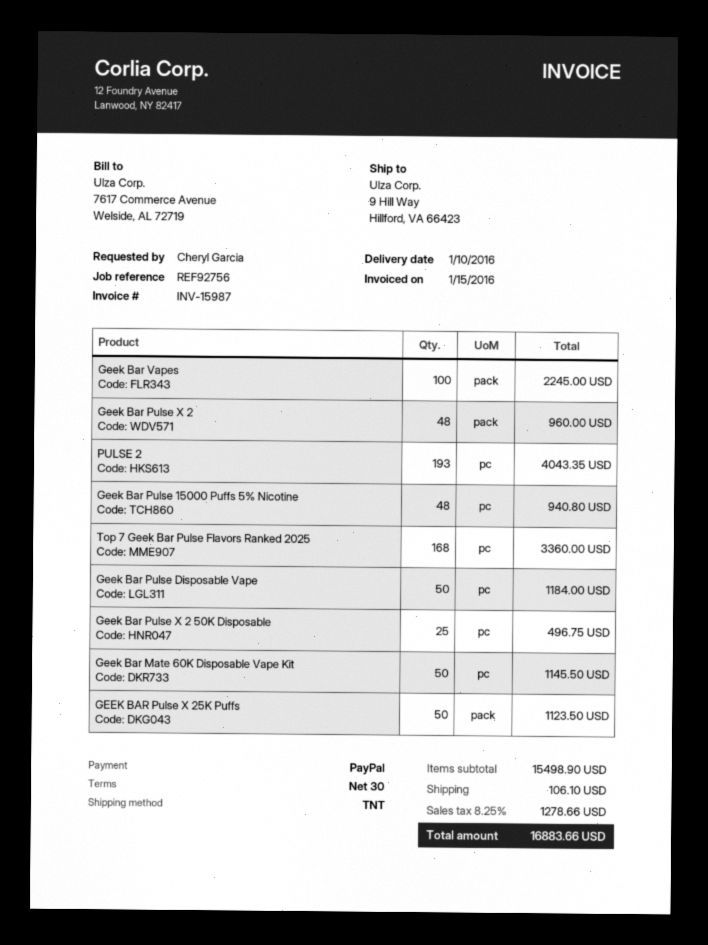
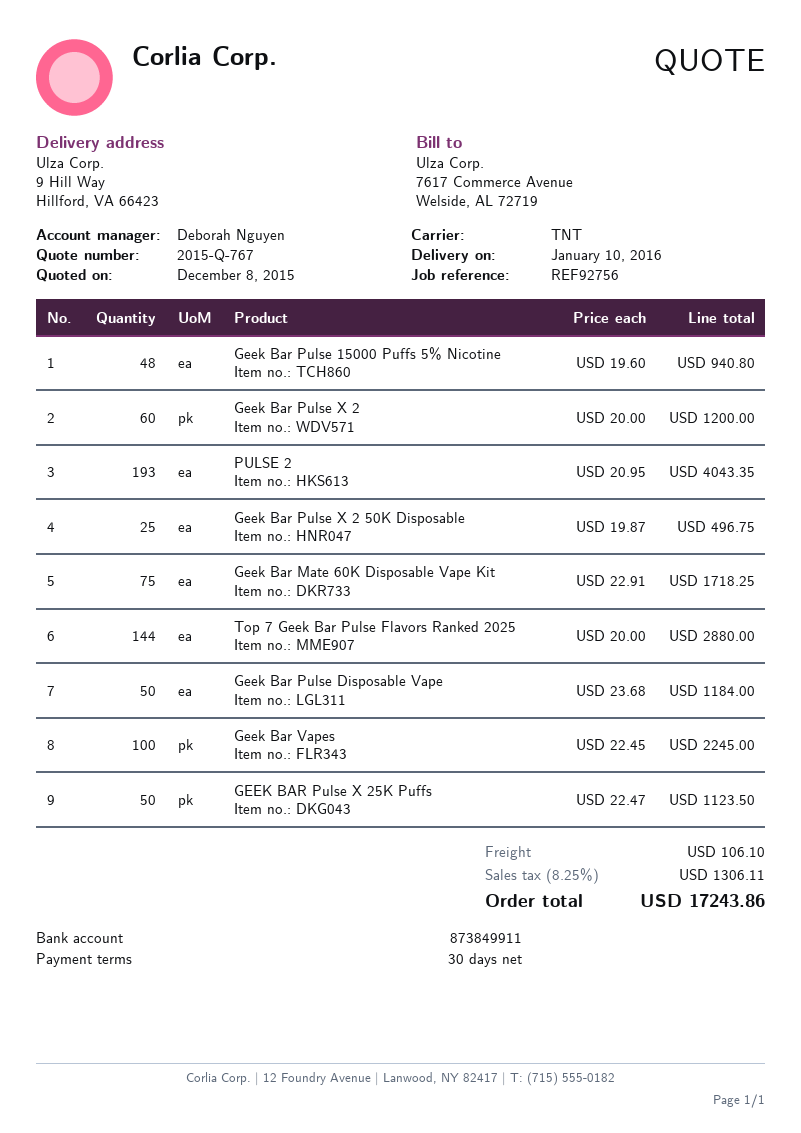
Geek Bar Pulse X 2: 48 for 960.00 -> 60 for 1200.00
Top 7 Geek Bar Pulse Flavors Ranked 2025: 168 for 3360.00 -> 144 for 2880.00
Geek Bar Mate 60K Disposable Vape Kit: 50 for 1145.50 -> 75 for 1718.25
tax: 8.25% = 1278.66 -> 8.25% = 1306.11
total: 16883.66 -> 17243.86

